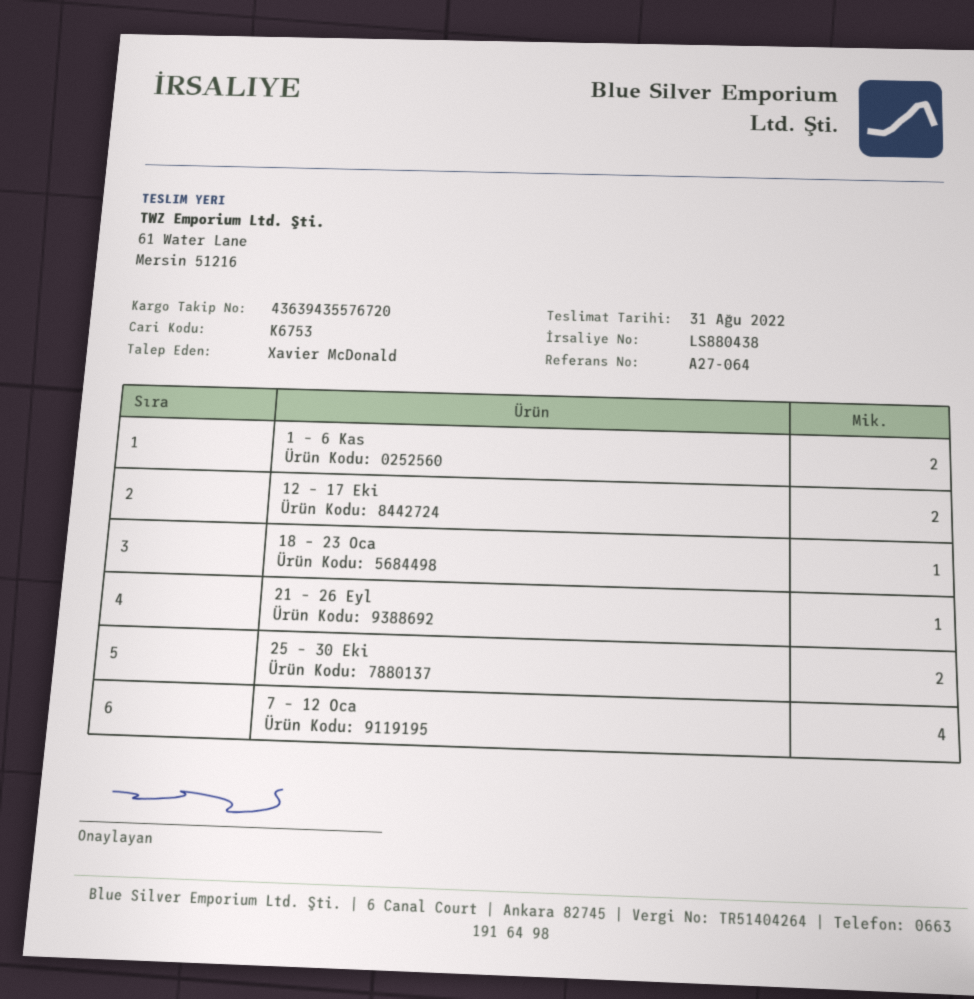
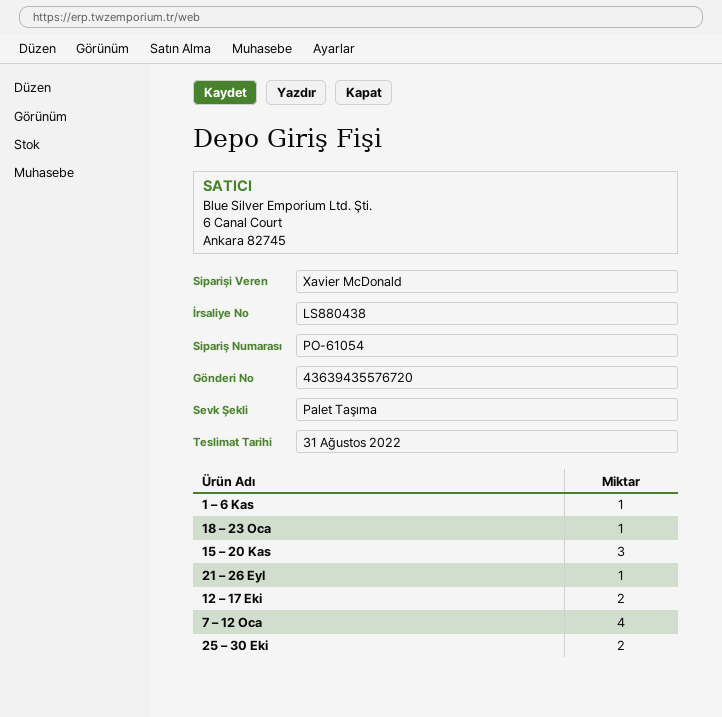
1 – 6 Kas: 2 -> 1
15 – 20 Kas: none -> 3

